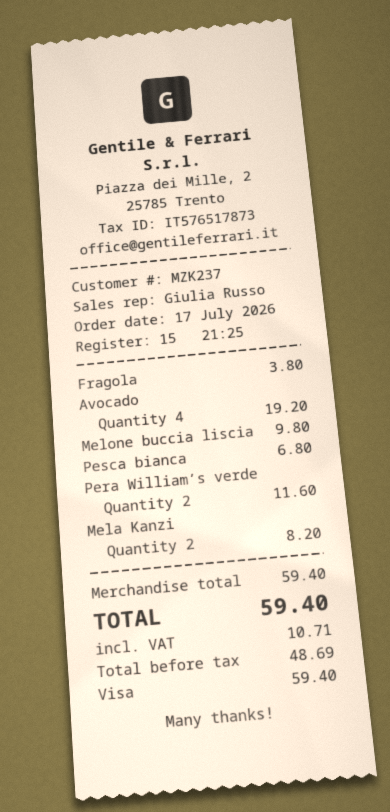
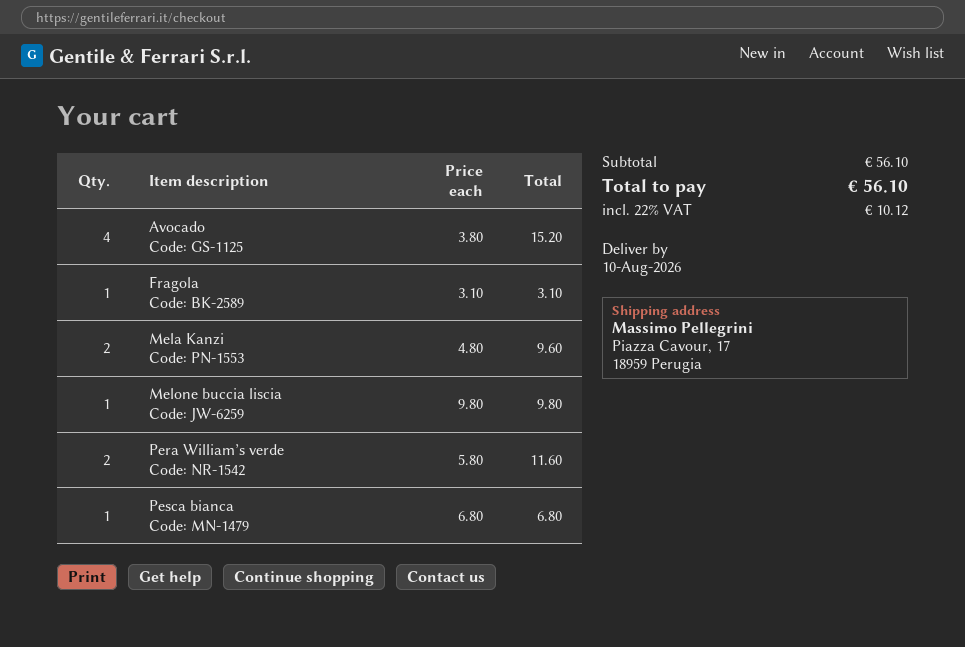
Fragola: 1 for 3.80 -> 1 for 3.10
Avocado: 4 for 19.20 -> 4 for 15.20
Mela Kanzi: 2 for 8.20 -> 2 for 9.60
subtotal: 59.40 -> 56.10
tax: 10.71 -> 10.12
total: 59.40 -> 56.10

